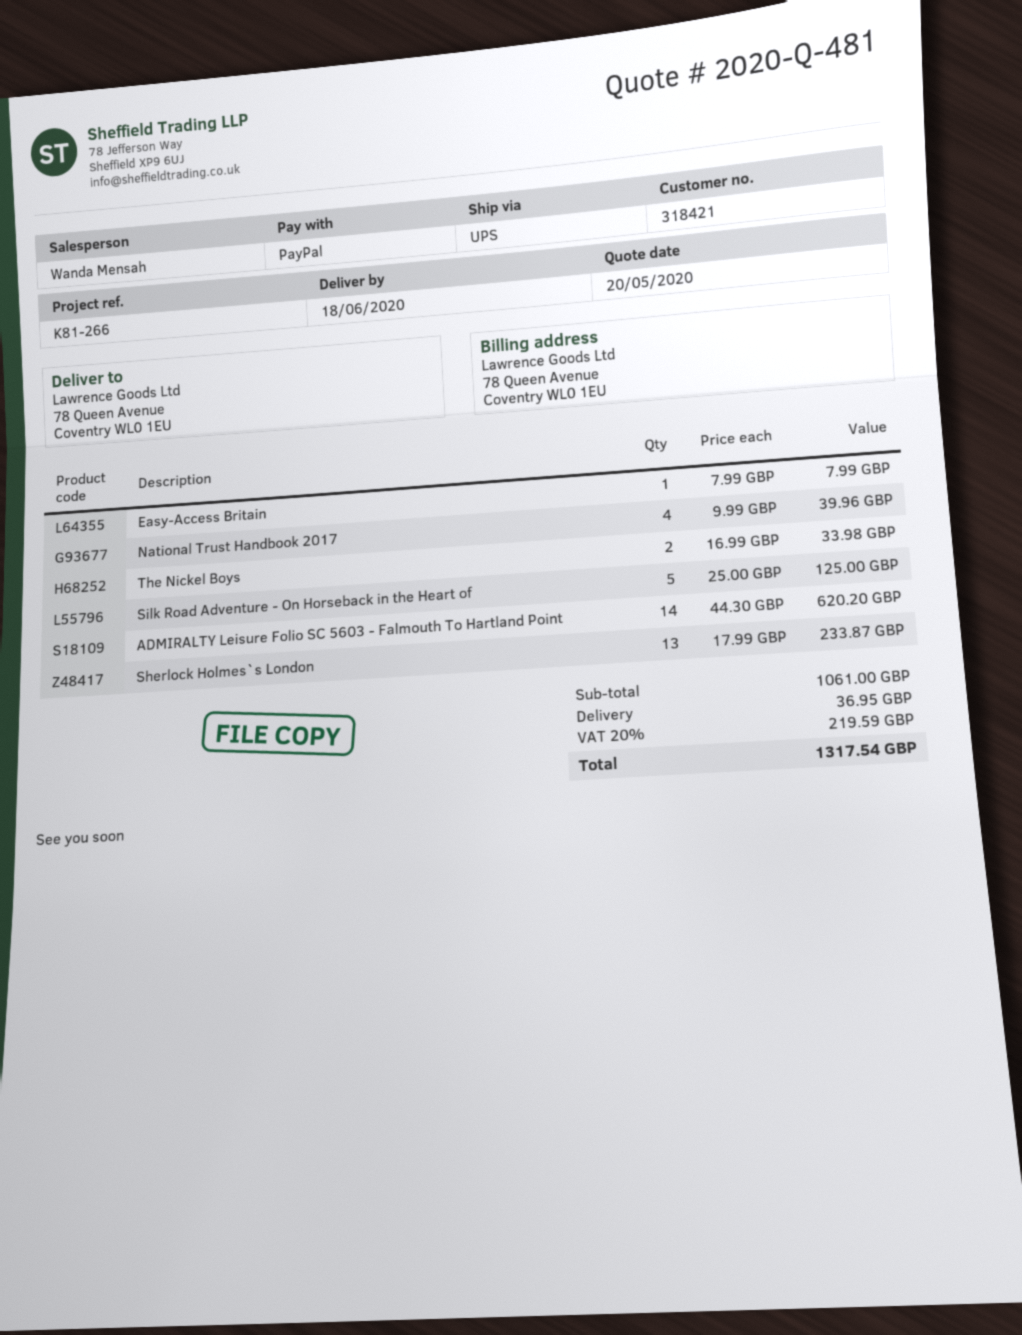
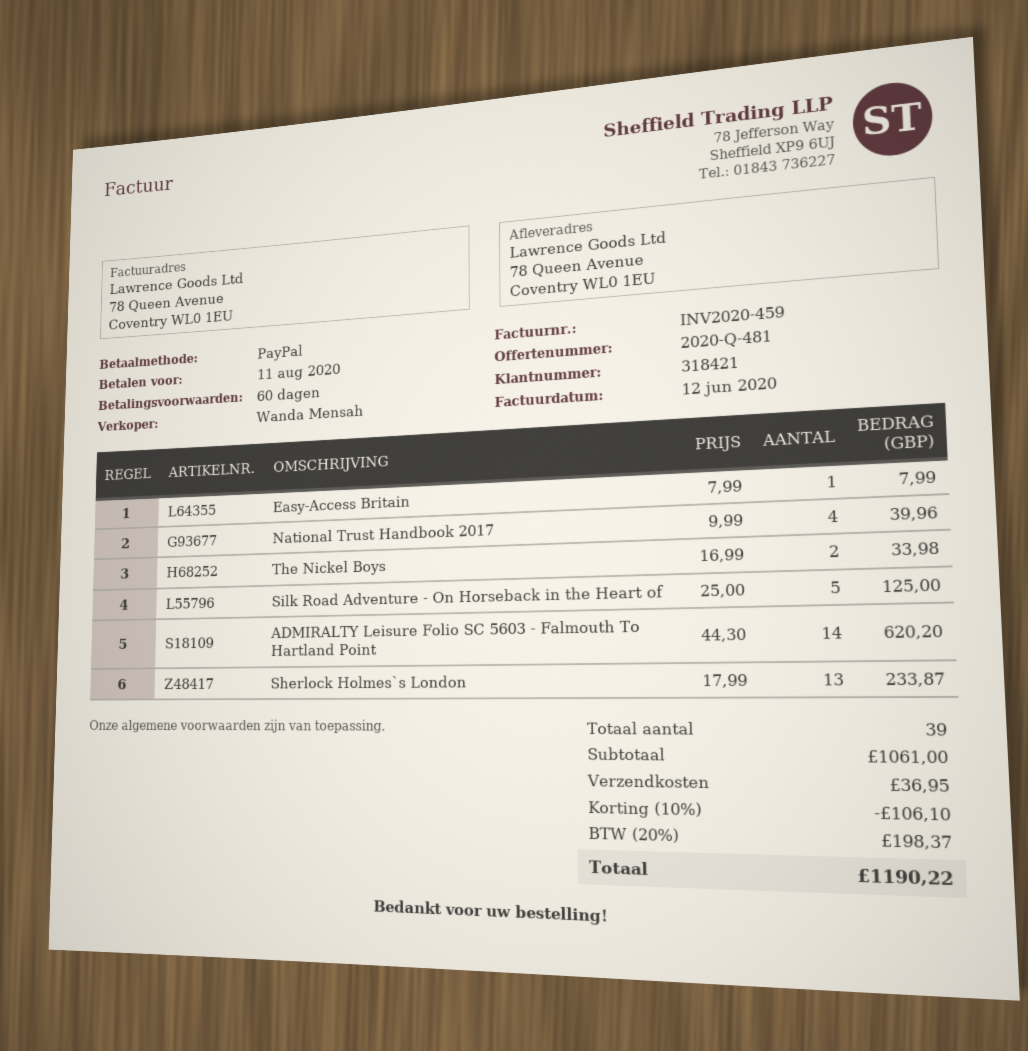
discount: none -> 10% = 106.10
tax: 20% = 219.59 -> 20% = 198.37
total: 1317.54 -> 1190.22

